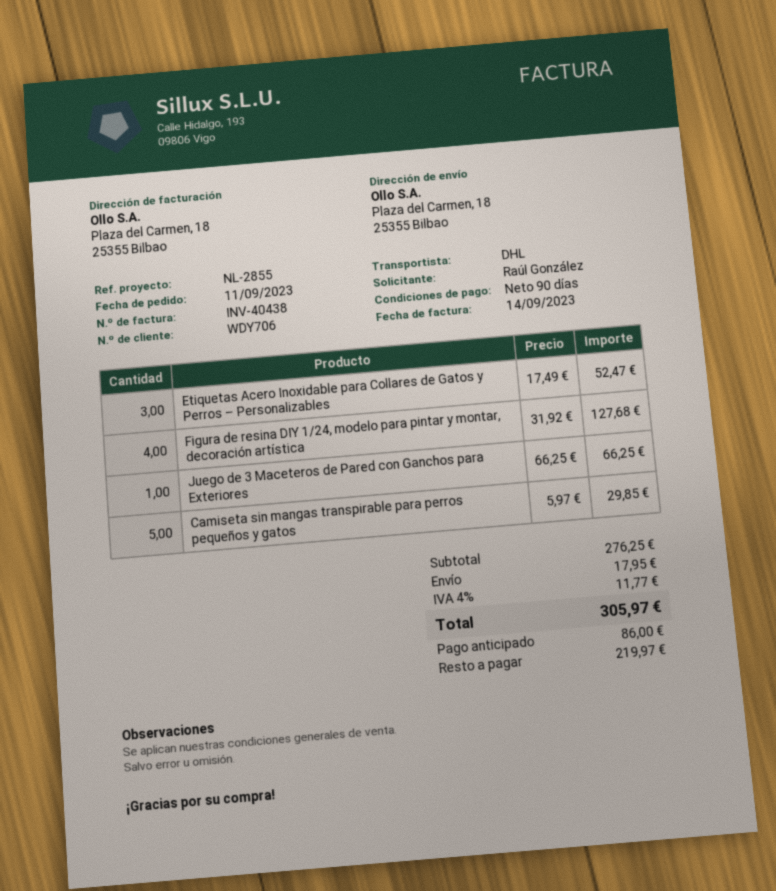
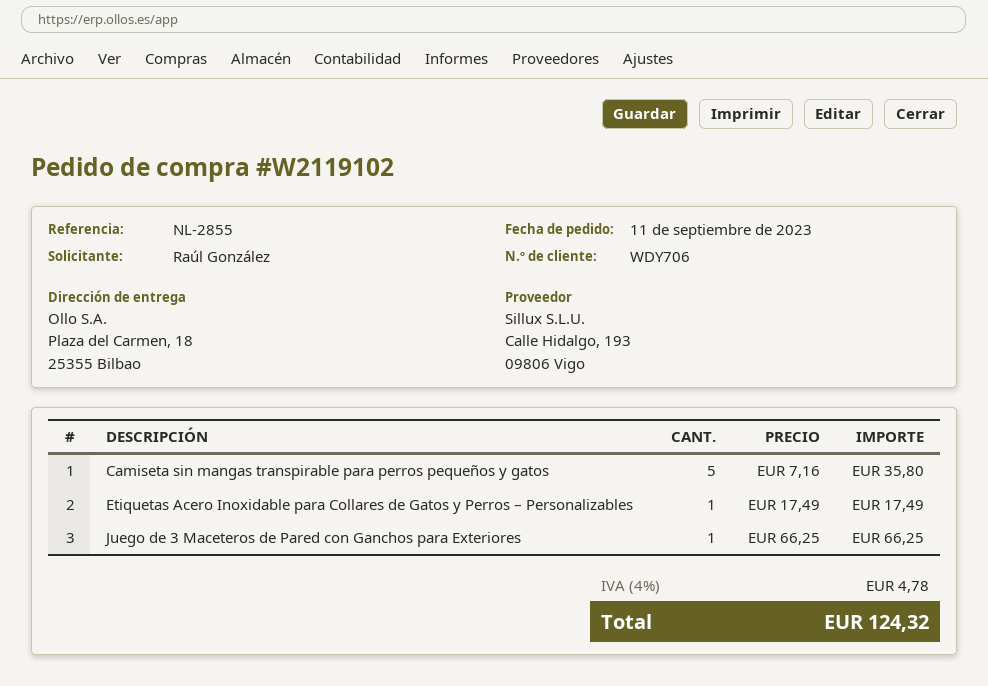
Etiquetas Acero Inoxidable para Collares de Gatos y Perros – Personalizables: 3 x 17.49 = 52.47 -> 1 x 17.49 = 17.49
Figura de resina DIY 1/24, modelo para pintar y montar, decoración artística: 4 x 31.92 = 127.68 -> none
Camiseta sin mangas transpirable para perros pequeños y gatos: 5 x 5.97 = 29.85 -> 5 x 7.16 = 35.80
shipping: 17.95 -> none
tax: 4% = 11.77 -> 4% = 4.78
total: 305.97 -> 124.32

